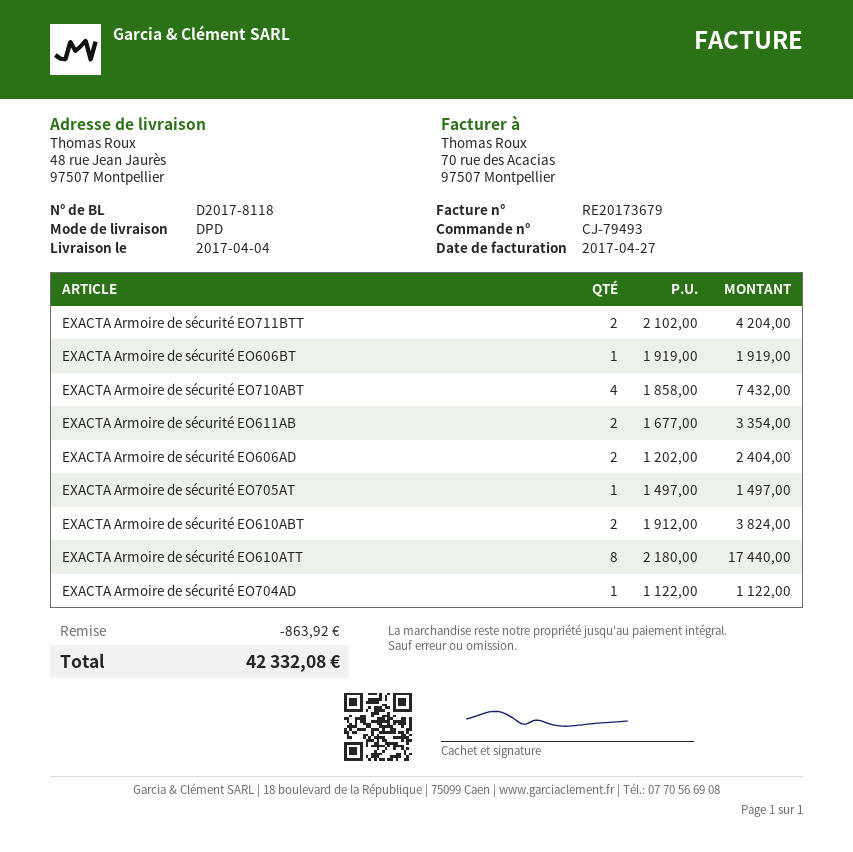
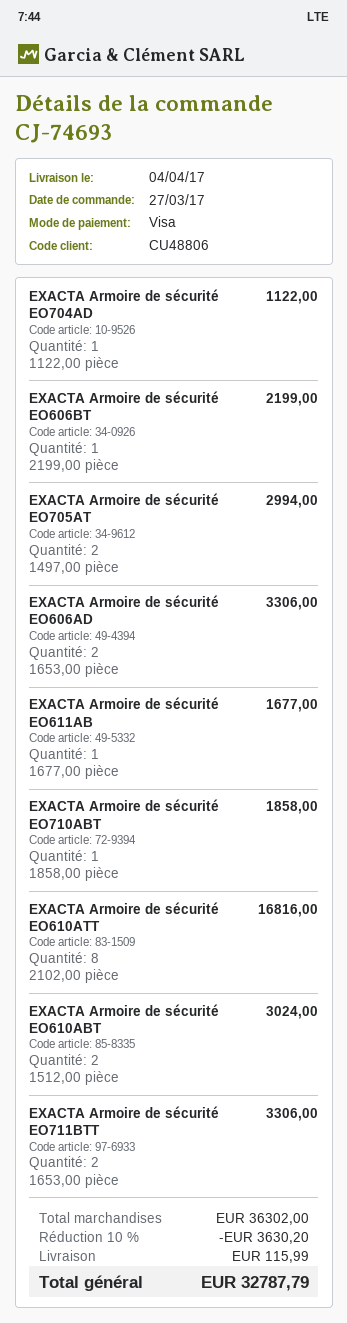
order number: CJ-79493 -> CJ-74693
EXACTA Armoire de sécurité EO711BTT: 2 x 2102.00 = 4204.00 -> 2 x 1653.00 = 3306.00
EXACTA Armoire de sécurité EO606BT: 1 x 1919.00 = 1919.00 -> 1 x 2199.00 = 2199.00
EXACTA Armoire de sécurité EO710ABT: 4 x 1858.00 = 7432.00 -> 1 x 1858.00 = 1858.00
EXACTA Armoire de sécurité EO611AB: 2 x 1677.00 = 3354.00 -> 1 x 1677.00 = 1677.00
EXACTA Armoire de sécurité EO606AD: 2 x 1202.00 = 2404.00 -> 2 x 1653.00 = 3306.00
EXACTA Armoire de sécurité EO705AT: 1 x 1497.00 = 1497.00 -> 2 x 1497.00 = 2994.00
EXACTA Armoire de sécurité EO610ABT: 2 x 1912.00 = 3824.00 -> 2 x 1512.00 = 3024.00
EXACTA Armoire de sécurité EO610ATT: 8 x 2180.00 = 17440.00 -> 8 x 2102.00 = 16816.00
discount: 863.92 -> 3630.20
shipping: none -> 115.99
total: 42332.08 -> 32787.79

